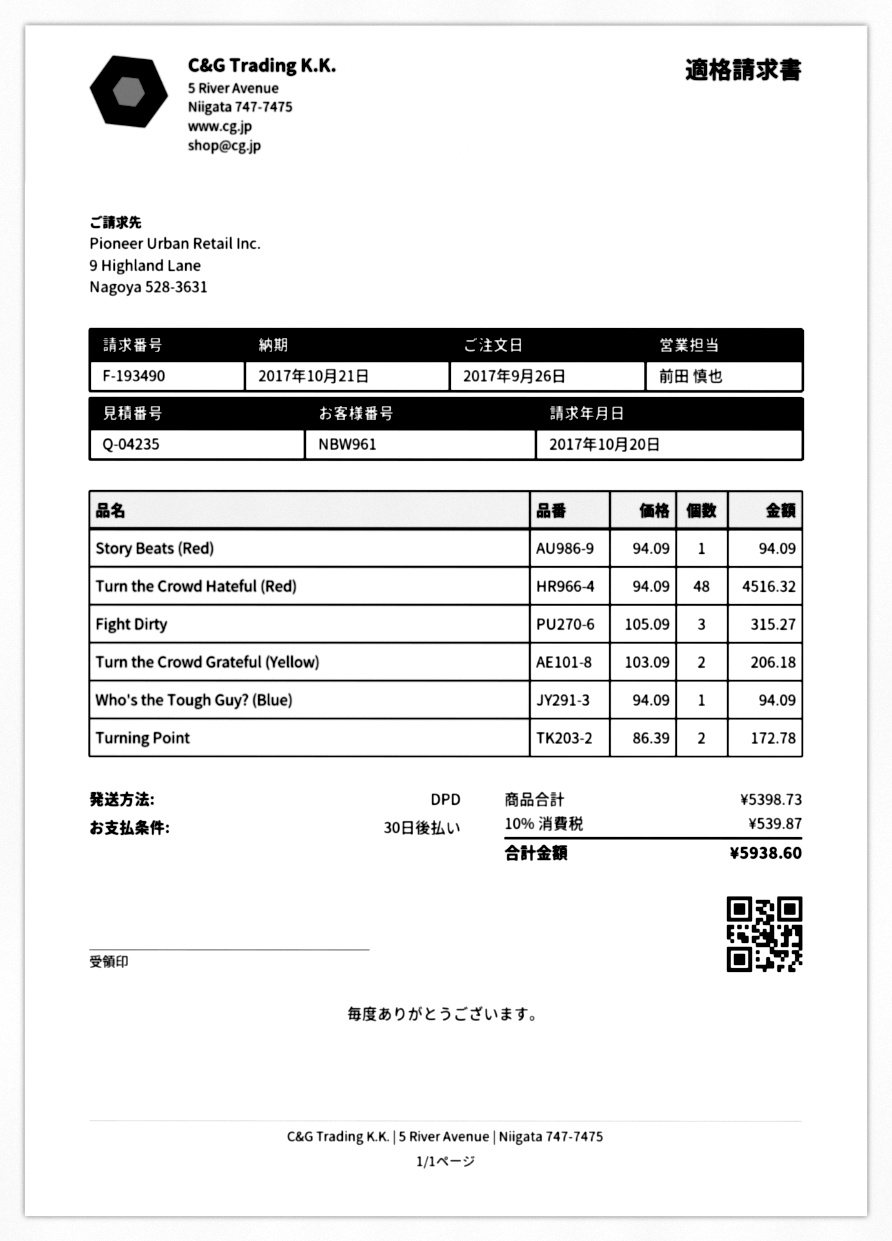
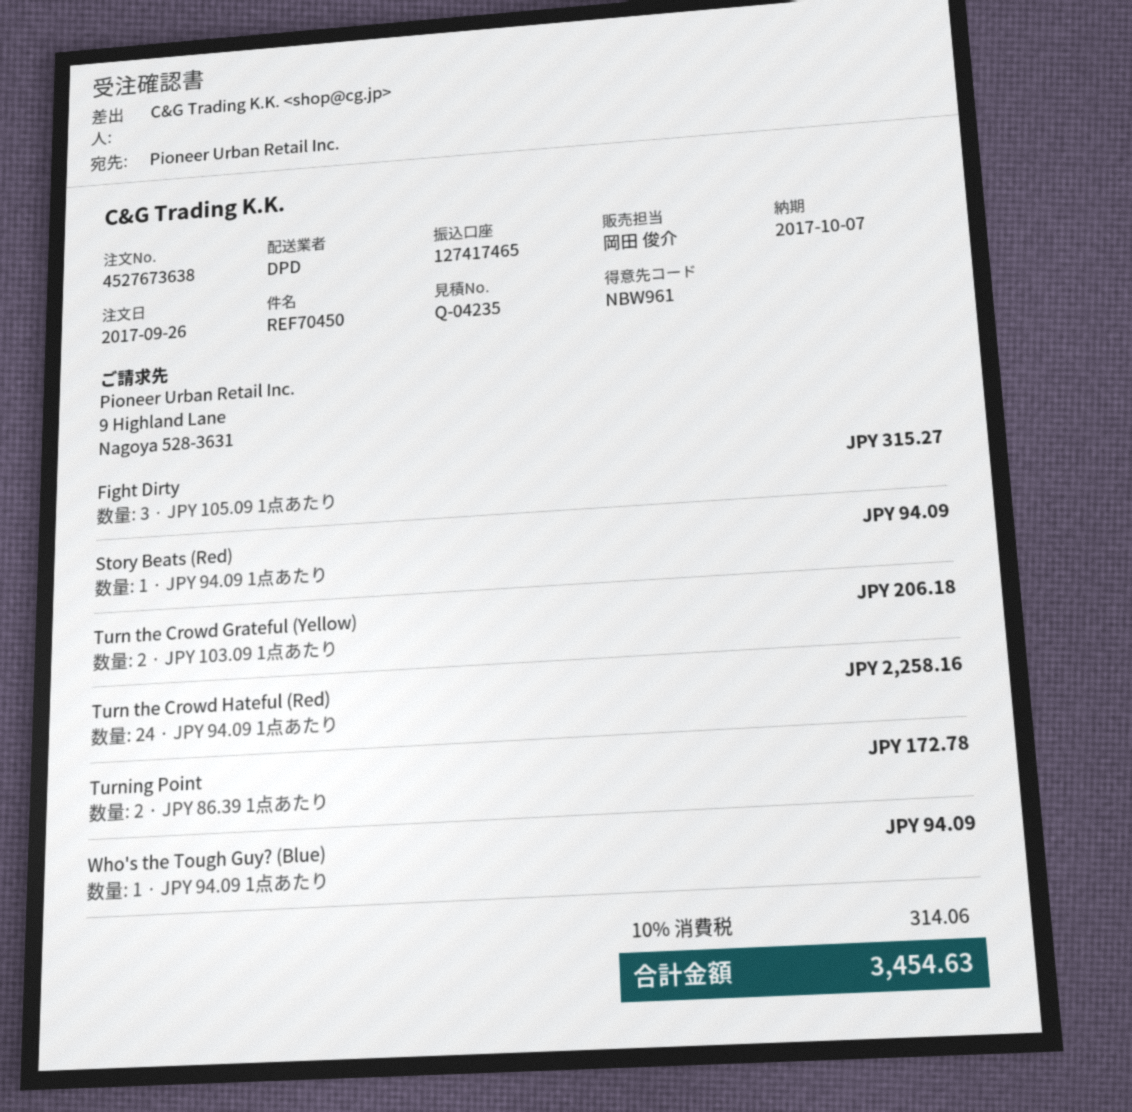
delivery date: 2017-10-21 -> 2017-10-07
sales rep: 前田 慎也 -> 岡田 俊介
Turn the Crowd Hateful (Red): 48 x 94.09 = 4516.32 -> 24 x 94.09 = 2258.16
tax: 10% = 539.87 -> 10% = 314.06
total: 5938.60 -> 3454.63

